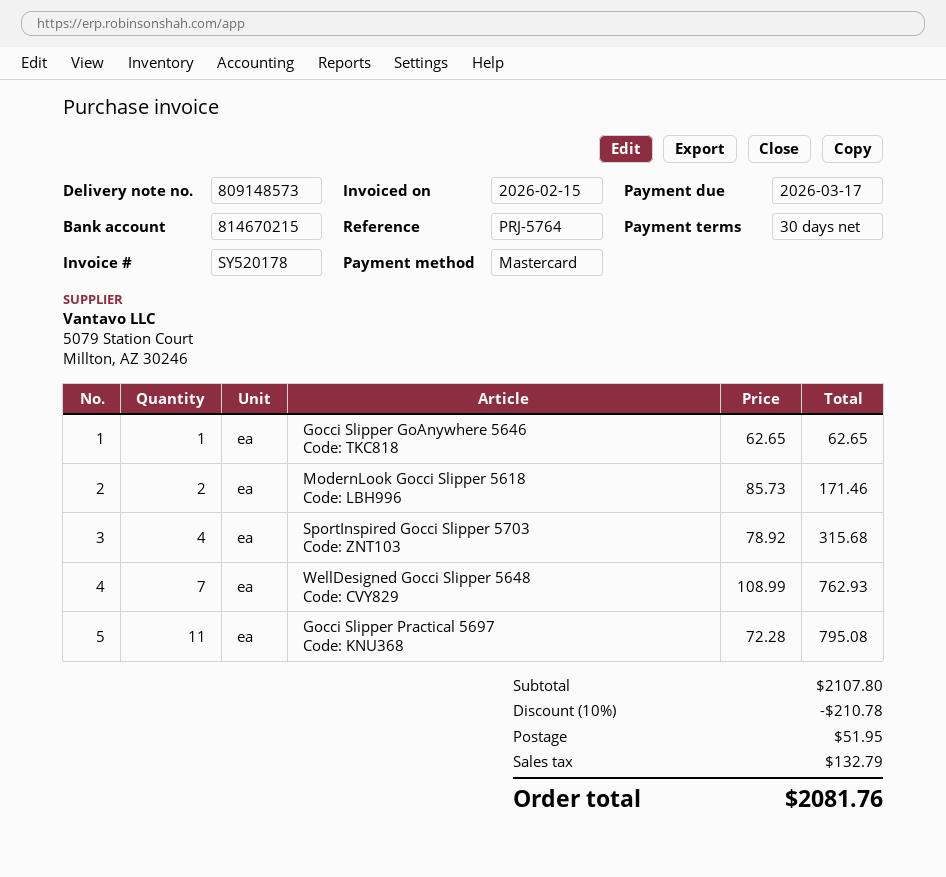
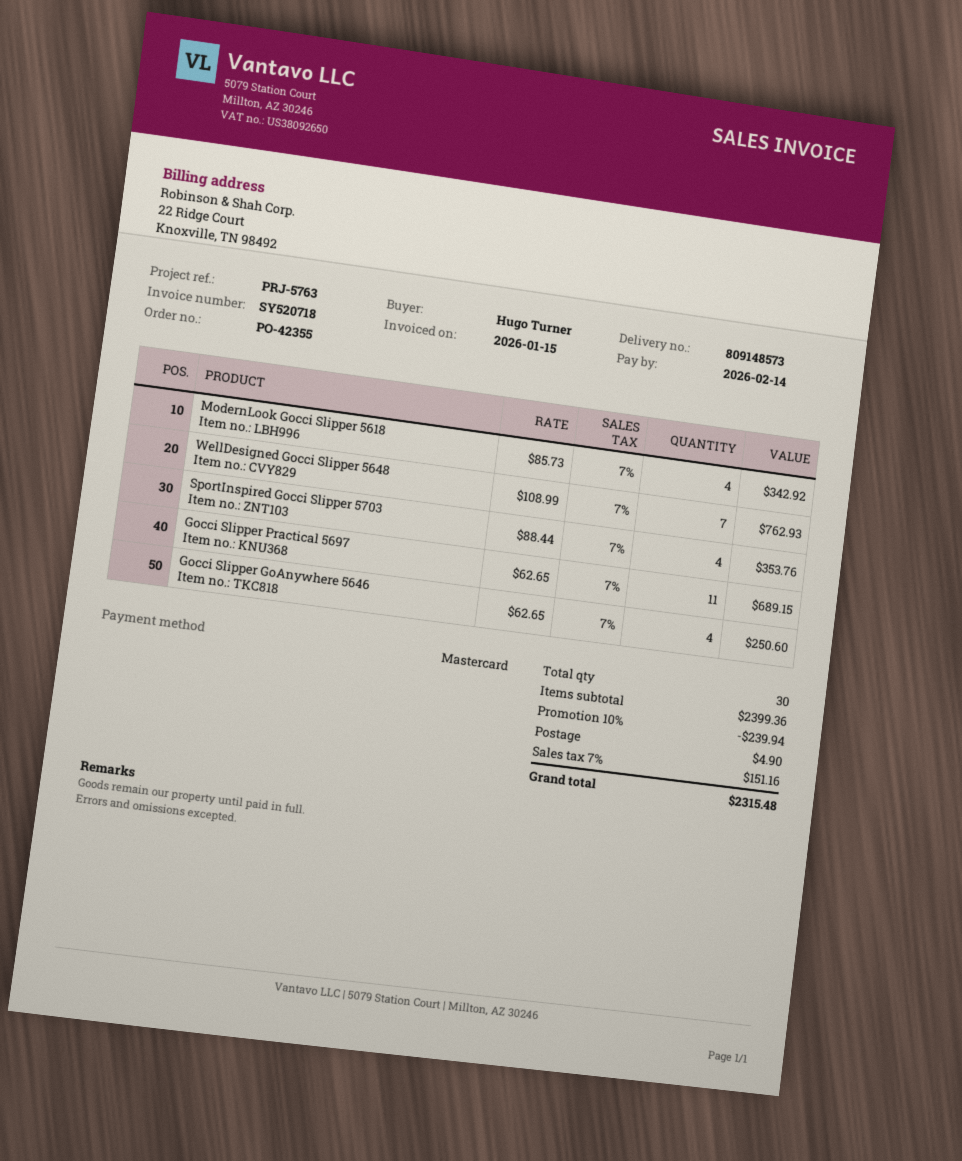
invoice number: SY520178 -> SY520718
invoice date: 2026-02-15 -> 2026-01-15
due date: 2026-03-17 -> 2026-02-14
reference: PRJ-5764 -> PRJ-5763
Gocci Slipper GoAnywhere 5646: 1 x 62.65 = 62.65 -> 4 x 62.65 = 250.60
ModernLook Gocci Slipper 5618: 2 x 85.73 = 171.46 -> 4 x 85.73 = 342.92
SportInspired Gocci Slipper 5703: 4 x 78.92 = 315.68 -> 4 x 88.44 = 353.76
Gocci Slipper Practical 5697: 11 x 72.28 = 795.08 -> 11 x 62.65 = 689.15
subtotal: 2107.80 -> 2399.36
discount: 10% = 210.78 -> 10% = 239.94
shipping: 51.95 -> 4.90
tax: 132.79 -> 151.16
total: 2081.76 -> 2315.48

